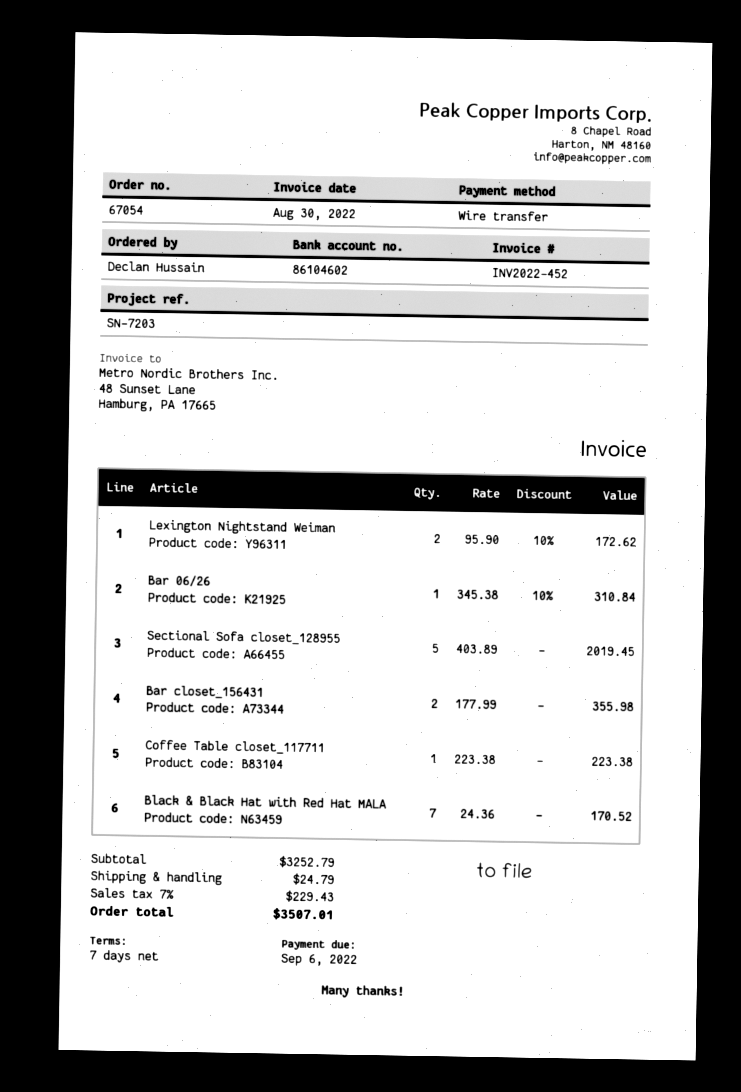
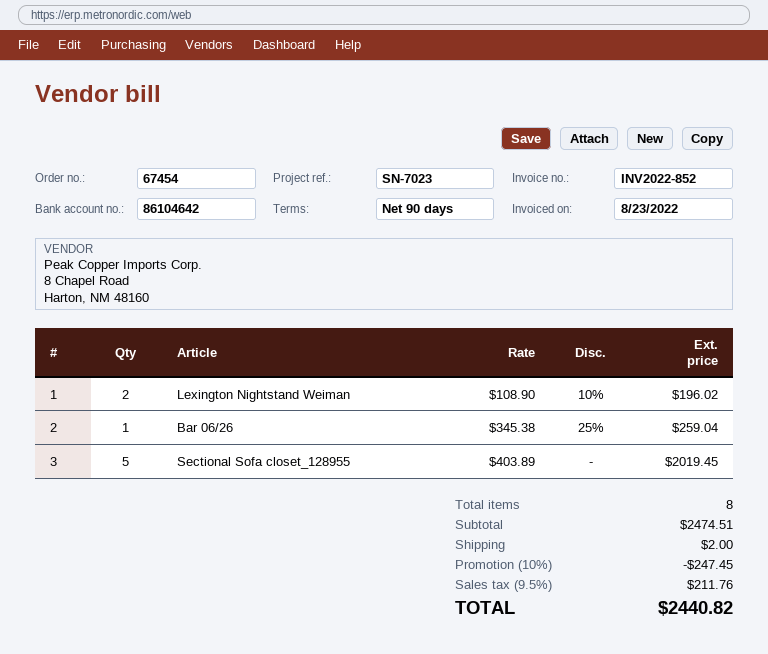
order number: 67054 -> 67454
invoice number: INV2022-452 -> INV2022-852
invoice date: 2022-08-30 -> 2022-08-23
payment terms: 7 days -> 90 days
reference: SN-7203 -> SN-7023
bank account: 86104602 -> 86104642
Lexington Nightstand Weiman: 2 x 95.90 - 10% = 172.62 -> 2 x 108.90 - 10% = 196.02
Bar 06/26: 1 x 345.38 - 10% = 310.84 -> 1 x 345.38 - 25% = 259.04
Bar closet_156431: 2 x 177.99 = 355.98 -> none
Coffee Table closet_117711: 1 x 223.38 = 223.38 -> none
Black & Black Hat with Red Hat MALA: 7 x 24.36 = 170.52 -> none
subtotal: 3252.79 -> 2474.51
discount: none -> 10% = 247.45
shipping: 24.79 -> 2.00
tax: 7% = 229.43 -> 9.5% = 211.76
total: 3507.01 -> 2440.82

